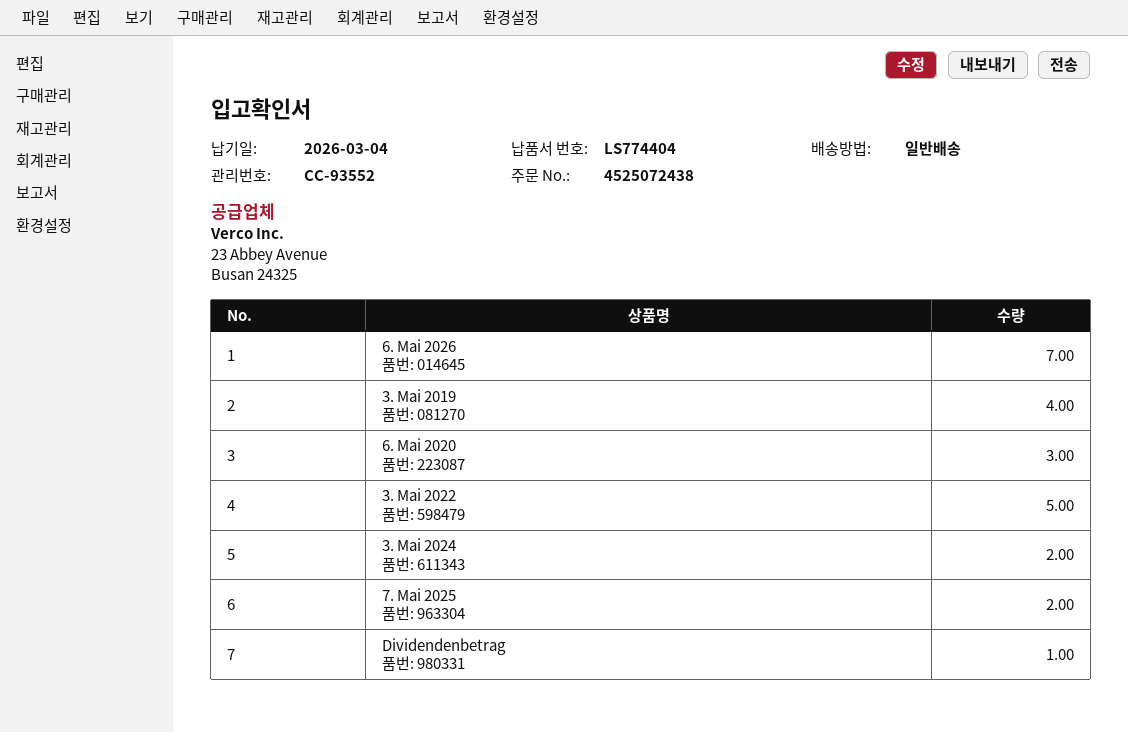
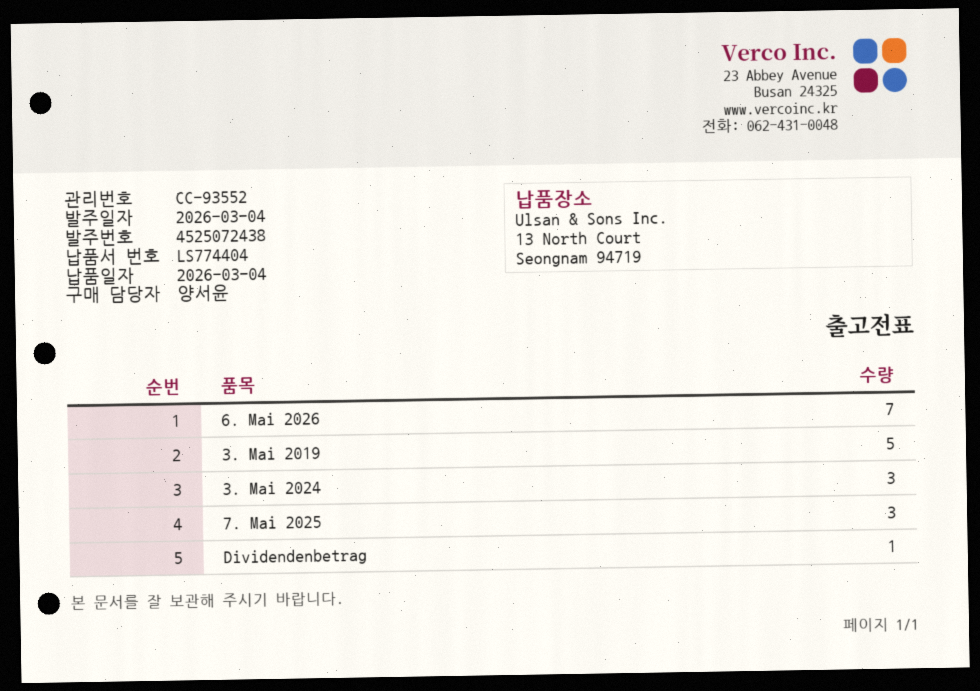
3. Mai 2019: 4 -> 5
6. Mai 2020: 3 -> none
3. Mai 2022: 5 -> none
3. Mai 2024: 2 -> 3
7. Mai 2025: 2 -> 3

